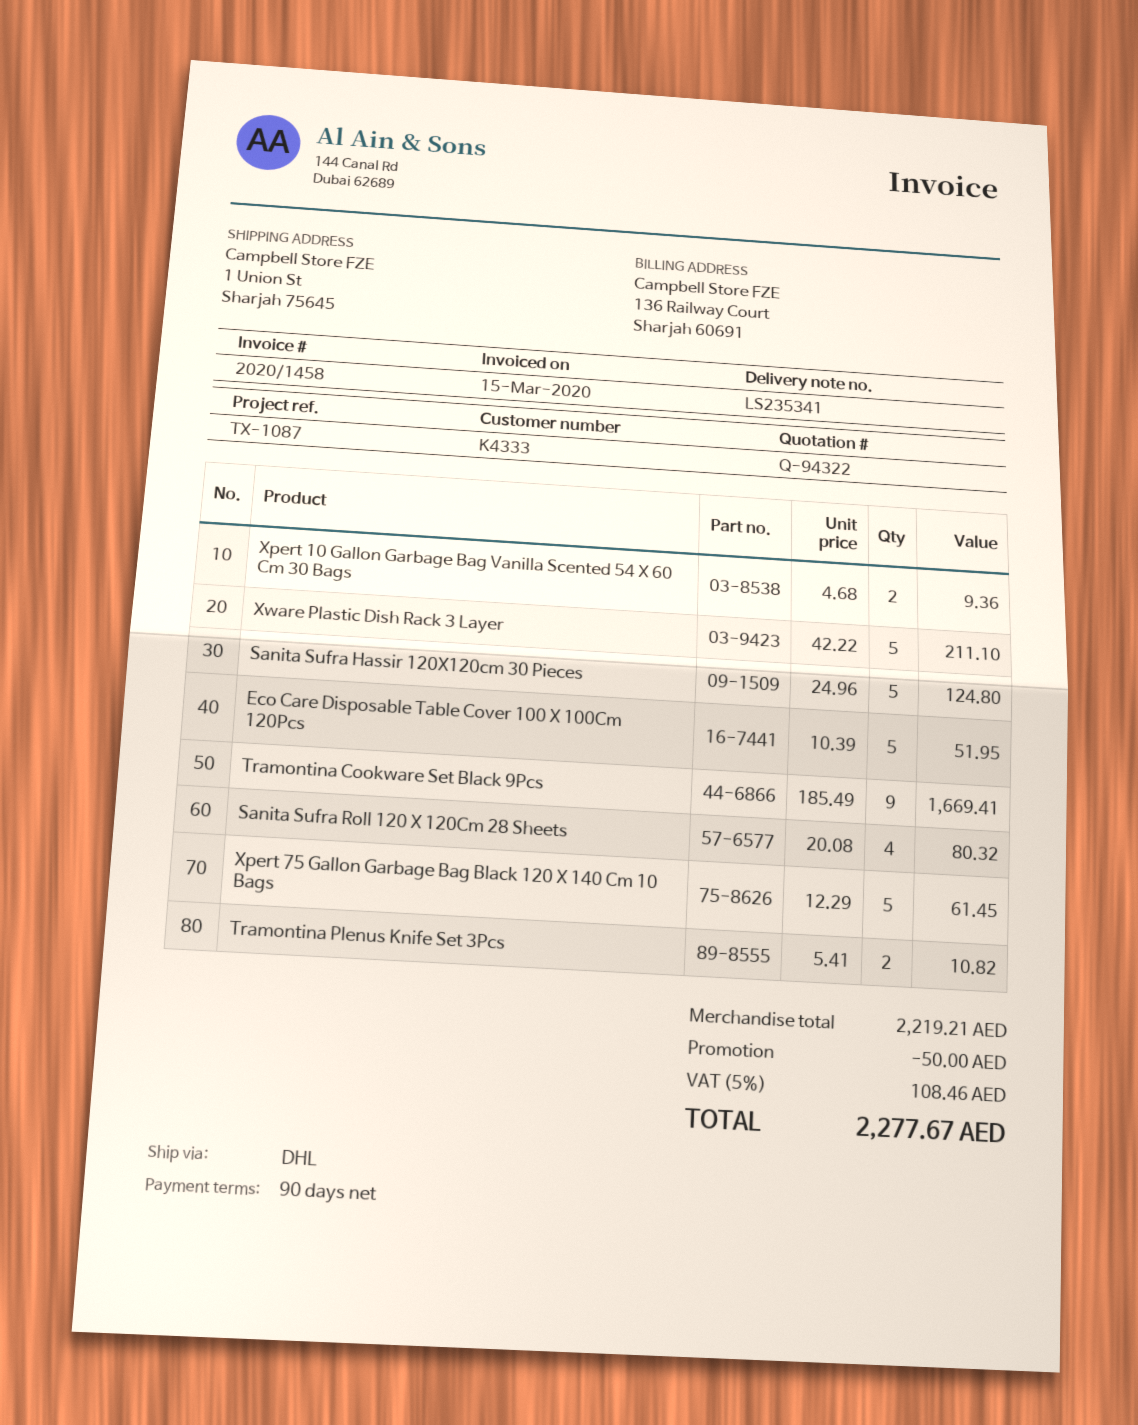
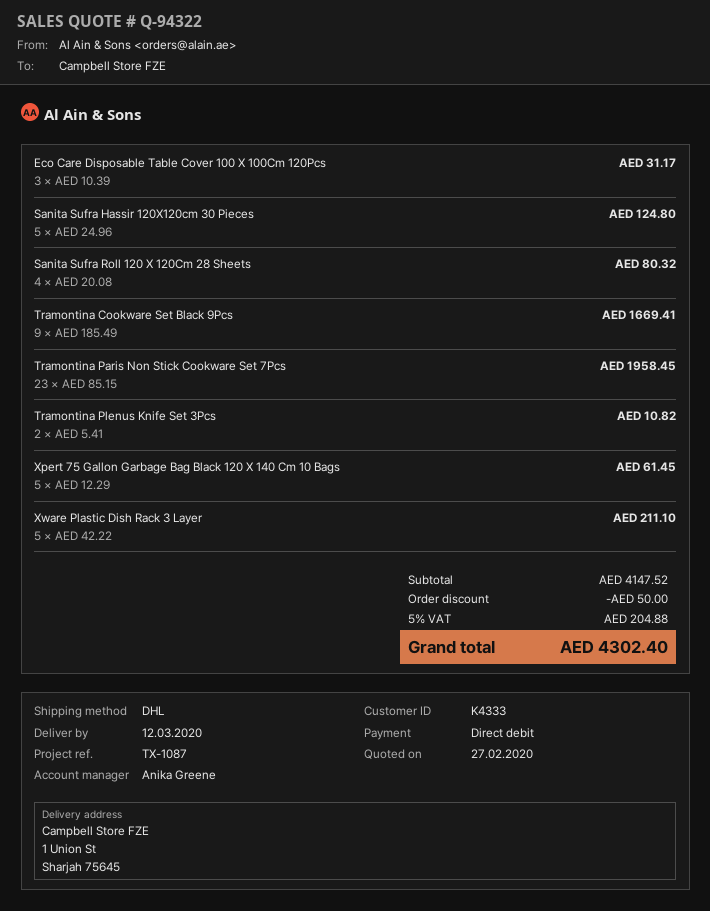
Xpert 10 Gallon Garbage Bag Vanilla Scented 54 X 60 Cm 30 Bags: 2 x 4.68 = 9.36 -> none
Eco Care Disposable Table Cover 100 X 100Cm 120Pcs: 5 x 10.39 = 51.95 -> 3 x 10.39 = 31.17
Tramontina Paris Non Stick Cookware Set 7Pcs: none -> 23 x 85.15 = 1958.45
subtotal: 2219.21 -> 4147.52
tax: 5% = 108.46 -> 5% = 204.88
total: 2277.67 -> 4302.40

